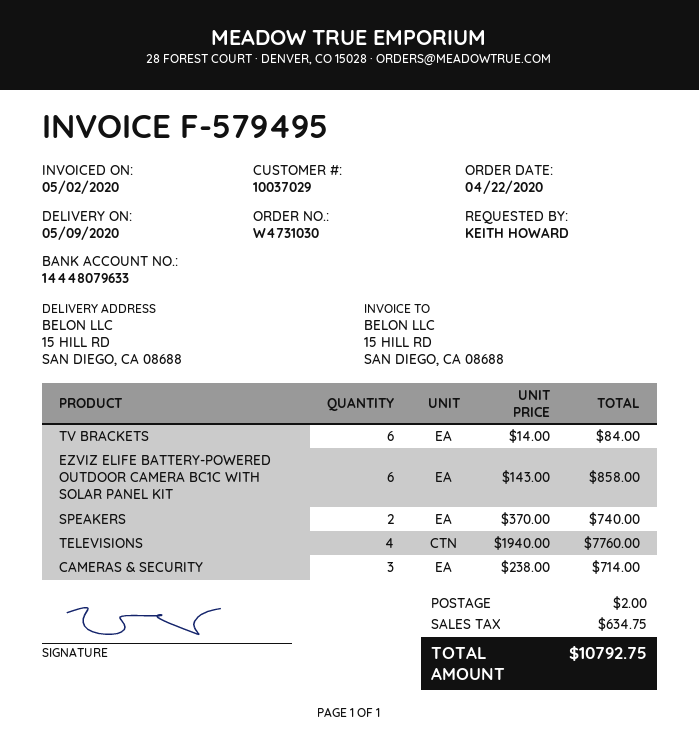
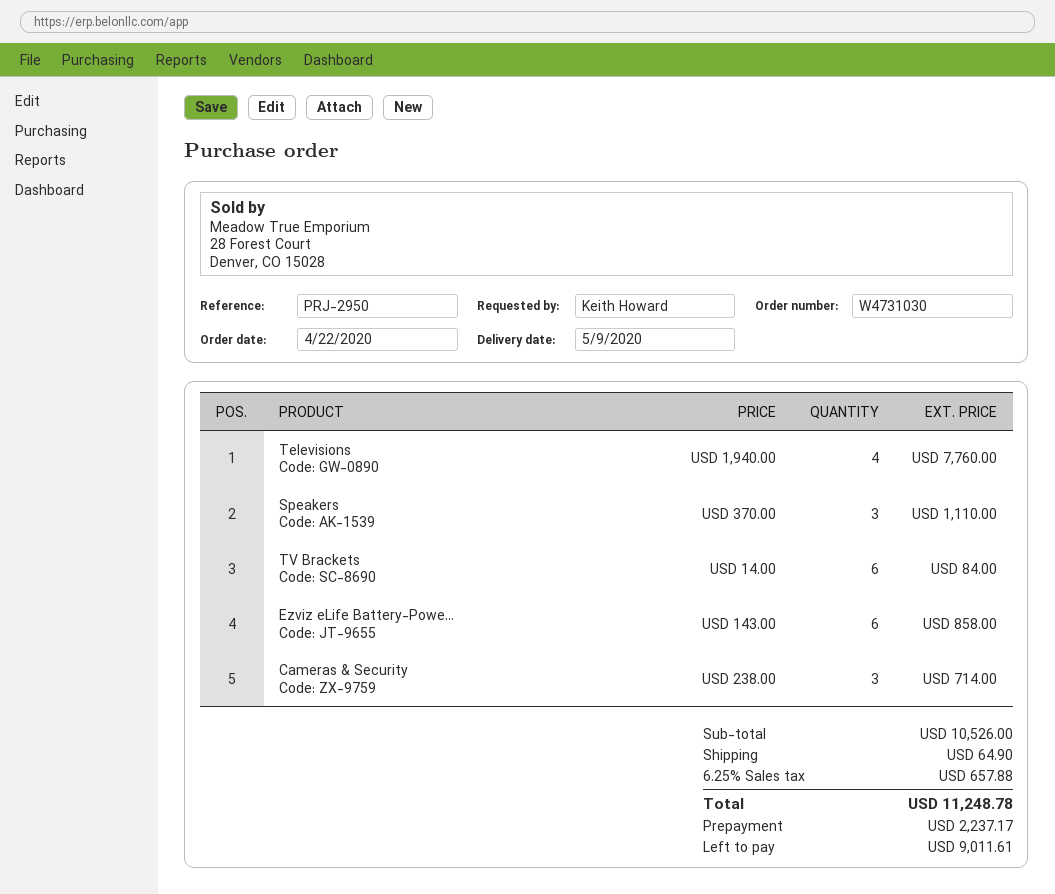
SPEAKERS: 2 x 370.00 = 740.00 -> 3 x 370.00 = 1110.00
shipping: 2.00 -> 64.90
tax: 634.75 -> 657.88
total: 10792.75 -> 11248.78

